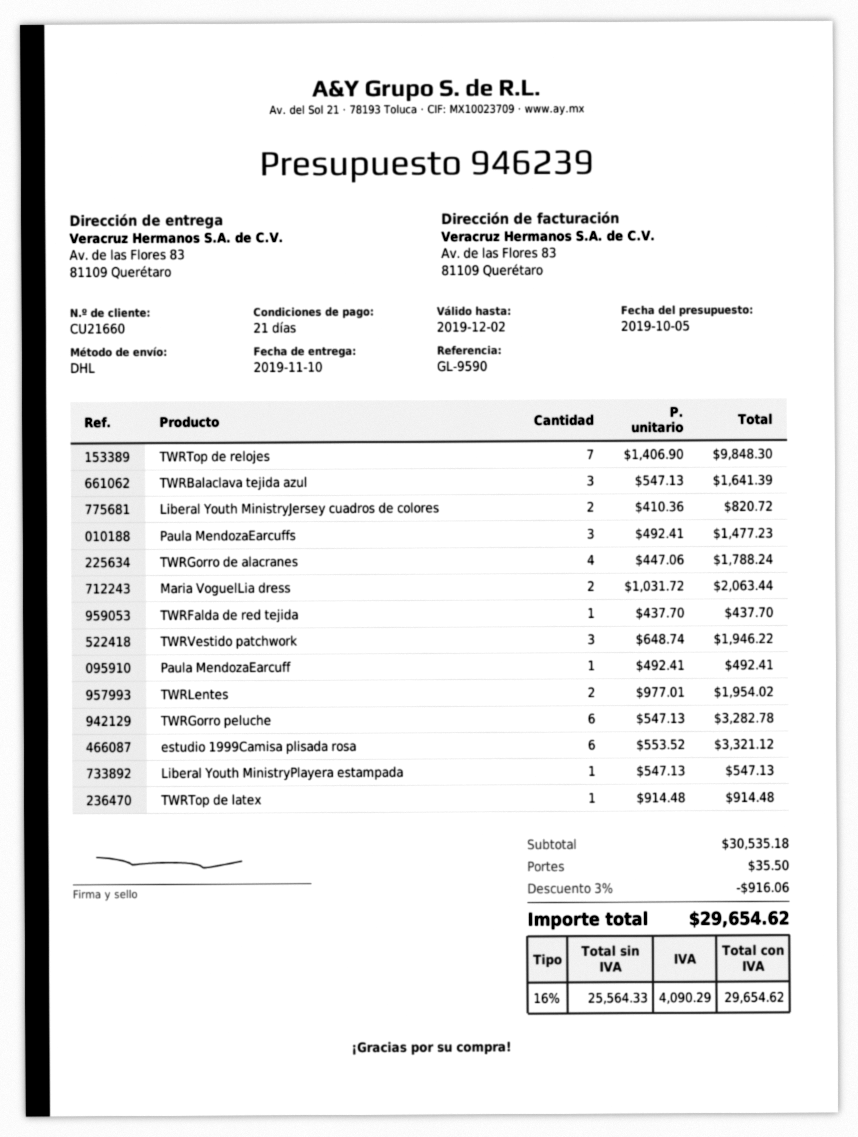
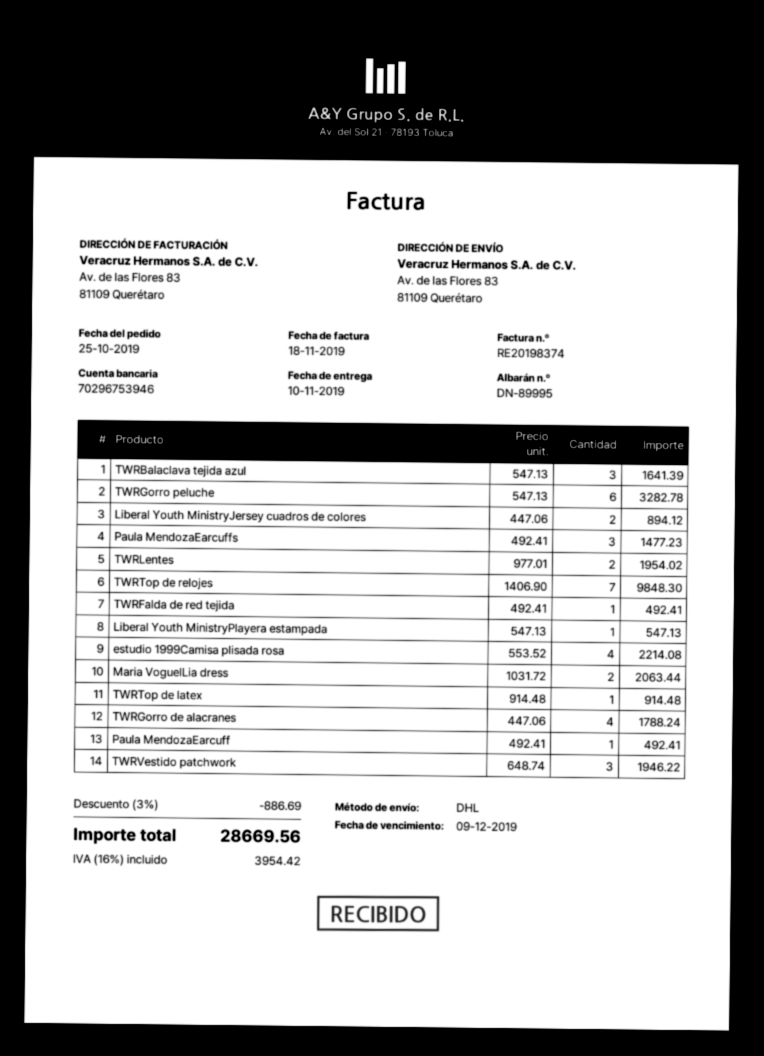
Liberal Youth MinistryJersey cuadros de colores: 2 x 410.36 = 820.72 -> 2 x 447.06 = 894.12
TWRFalda de red tejida: 1 x 437.70 = 437.70 -> 1 x 492.41 = 492.41
estudio 1999Camisa plisada rosa: 6 x 553.52 = 3321.12 -> 4 x 553.52 = 2214.08
discount: 3% = 916.06 -> 3% = 886.69
shipping: 35.50 -> none
tax: 16% = 4090.29 -> 16% = 3954.42
total: 29654.62 -> 28669.56

